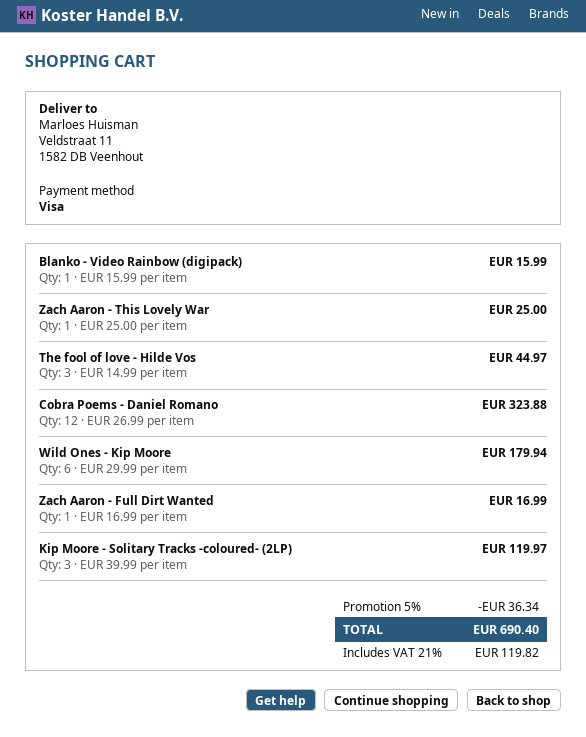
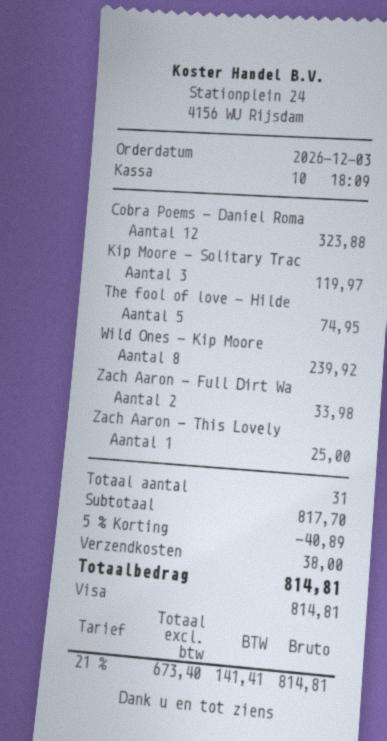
Blanko - Video Rainbow (digipack): 1 for 15.99 -> none
The fool of love - Hilde Vos: 3 for 44.97 -> 5 for 74.95
Wild Ones - Kip Moore: 6 for 179.94 -> 8 for 239.92
Zach Aaron - Full Dirt Wanted: 1 for 16.99 -> 2 for 33.98
discount: 5% = 36.34 -> 5% = 40.89
shipping: none -> 38.00
tax: 21% = 119.82 -> 21% = 141.41
total: 690.40 -> 814.81

